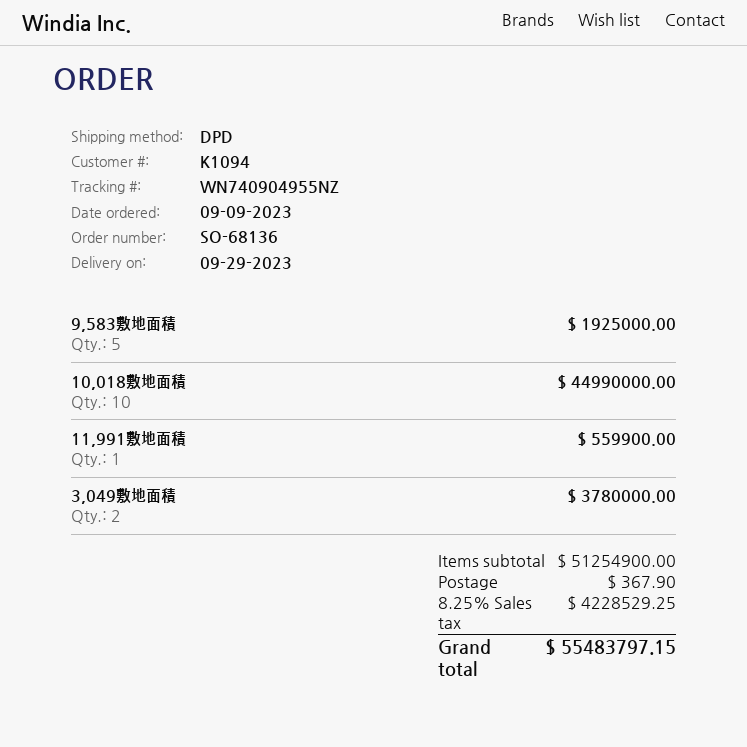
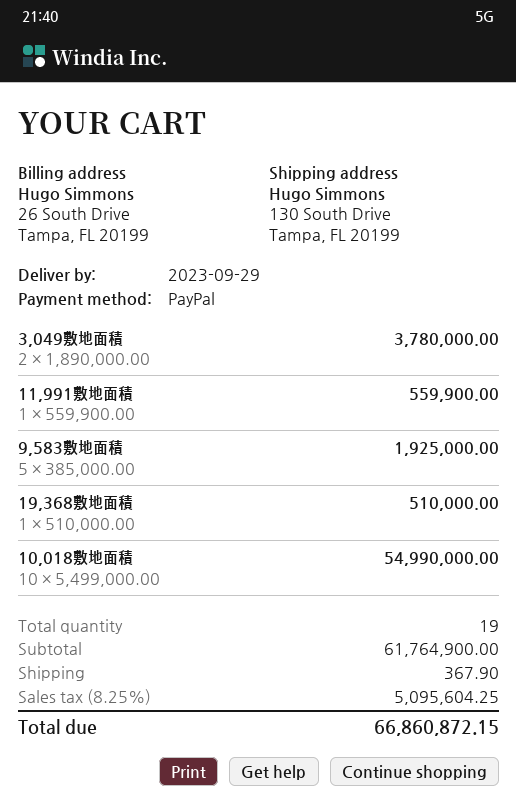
10,018敷地面積: 10 for 44990000.00 -> 10 for 54990000.00
19,368敷地面積: none -> 1 for 510000.00
subtotal: 51254900.00 -> 61764900.00
tax: 8.25% = 4228529.25 -> 8.25% = 5095604.25
total: 55483797.15 -> 66860872.15

